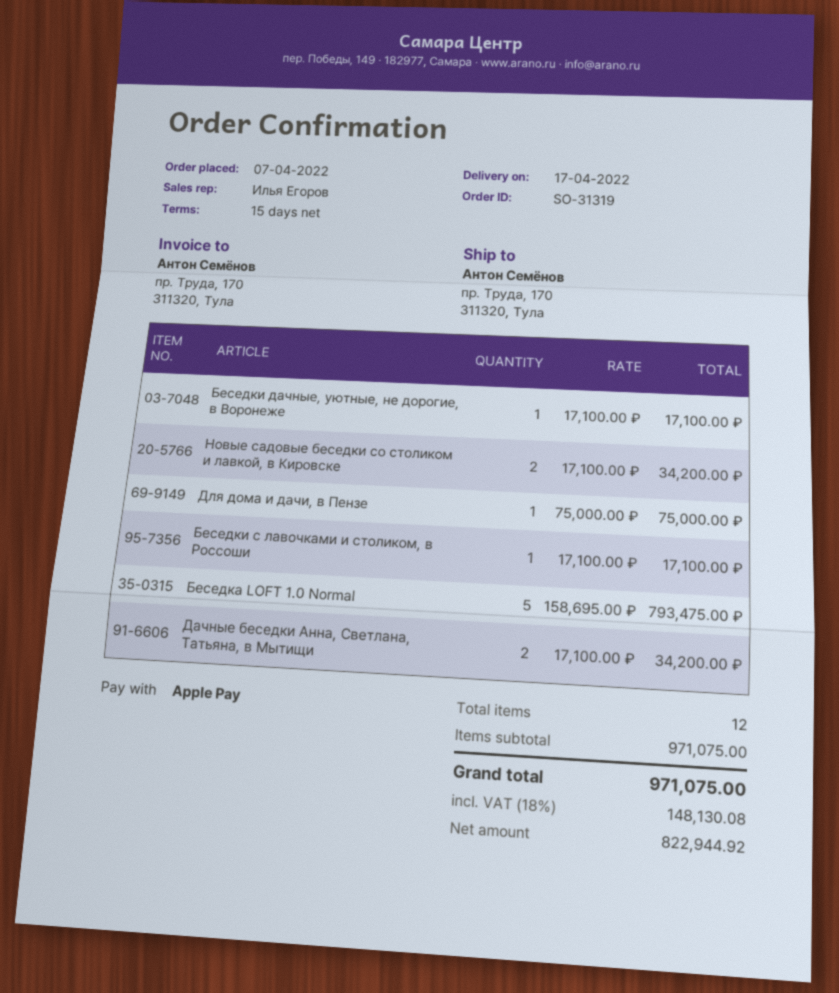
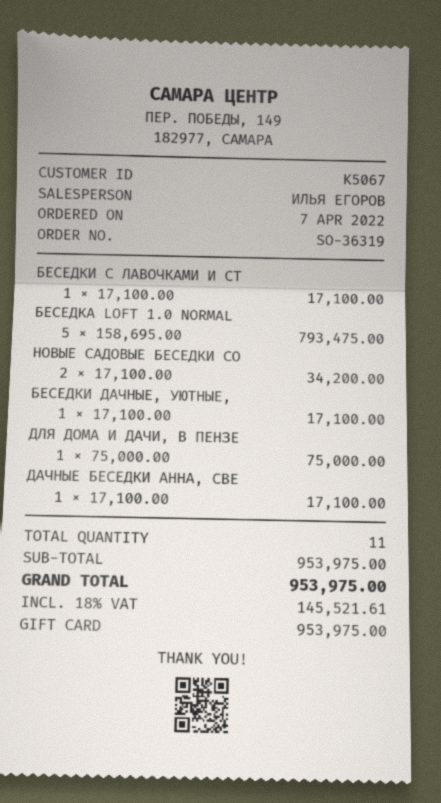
order number: SO-31319 -> SO-36319
payment method: Apple Pay -> gift card
Дачные беседки Анна, Светлана, Татьяна, в Мытищи: 2 x 17100.00 = 34200.00 -> 1 x 17100.00 = 17100.00
total quantity: 12 -> 11
subtotal: 971075.00 -> 953975.00
tax: 18% = 148130.08 -> 18% = 145521.61
total: 971075.00 -> 953975.00

